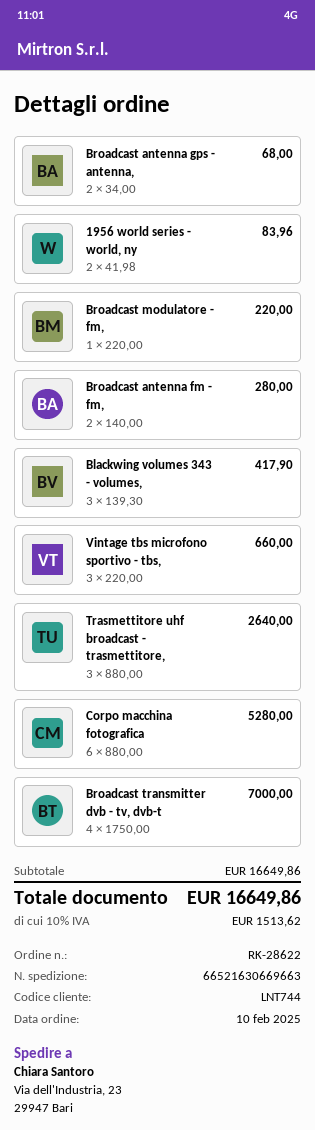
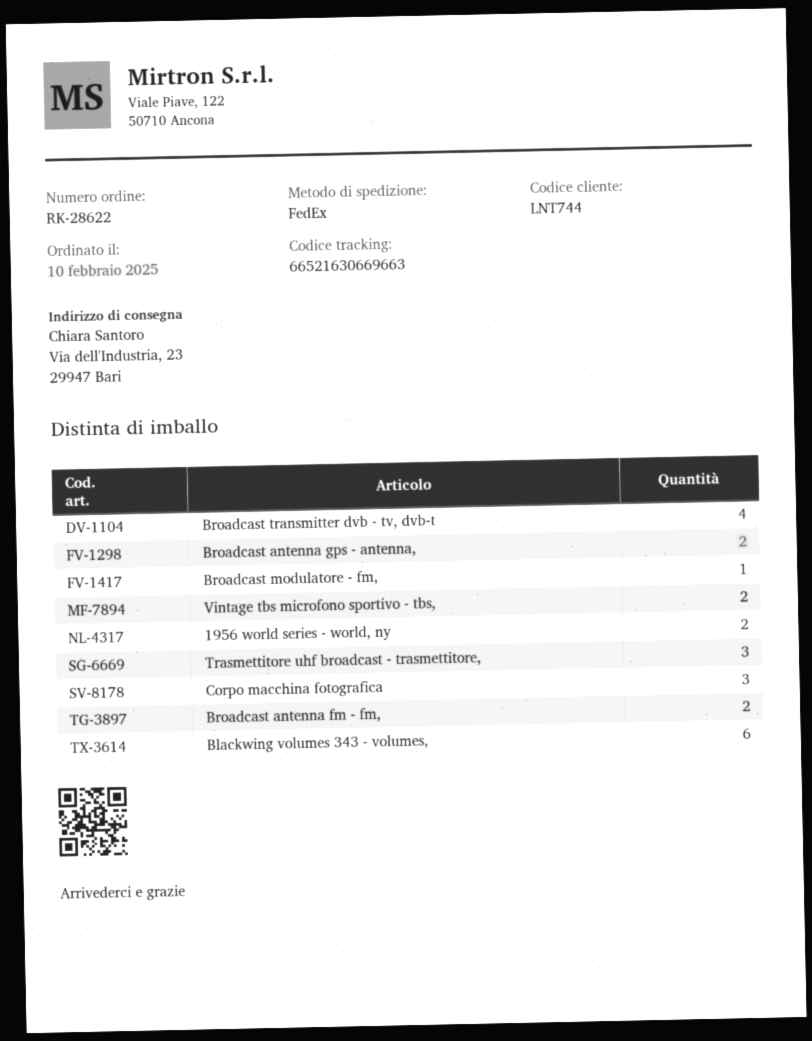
Blackwing volumes 343 - volumes,: 3 -> 6
Vintage tbs microfono sportivo - tbs,: 3 -> 2
Corpo macchina fotografica: 6 -> 3

